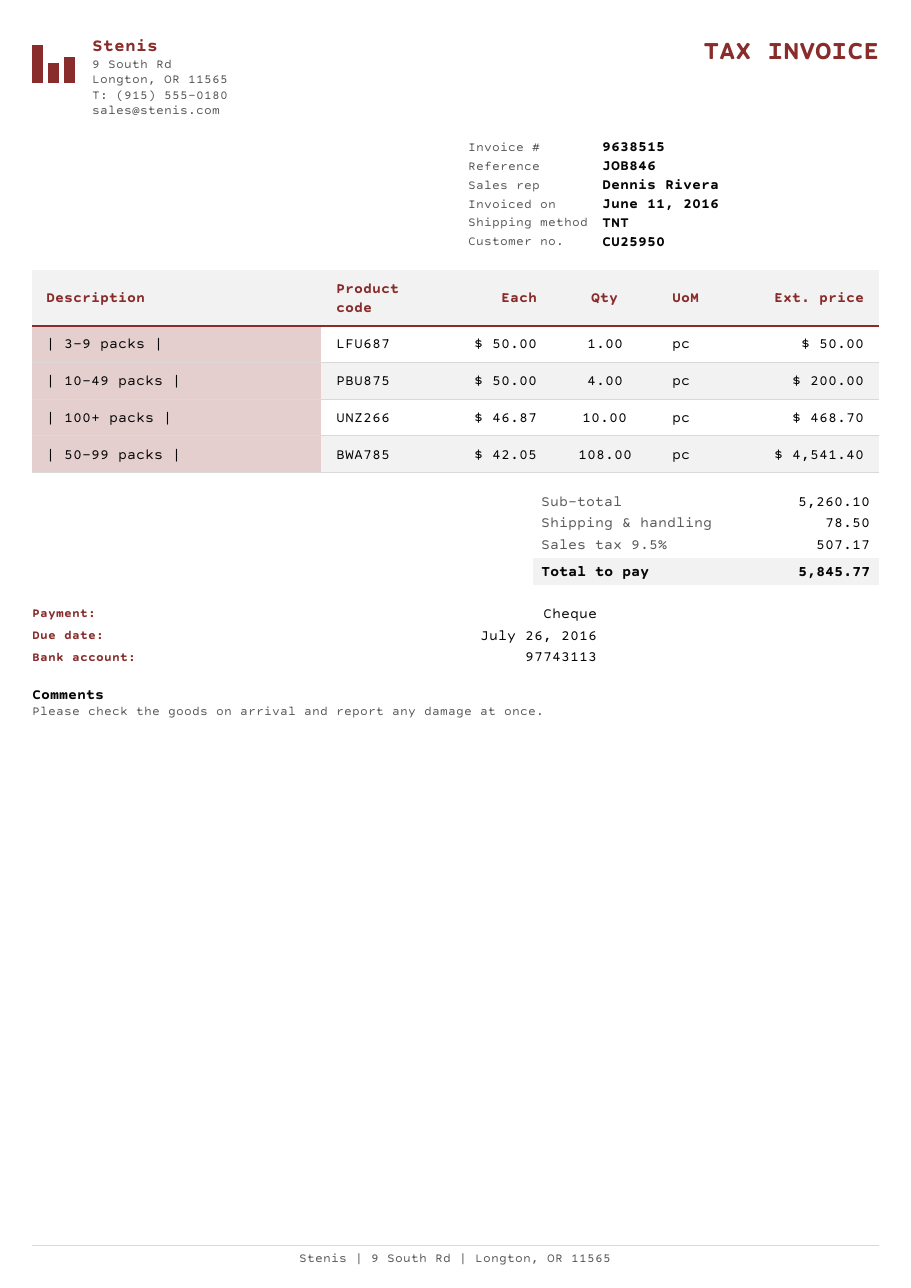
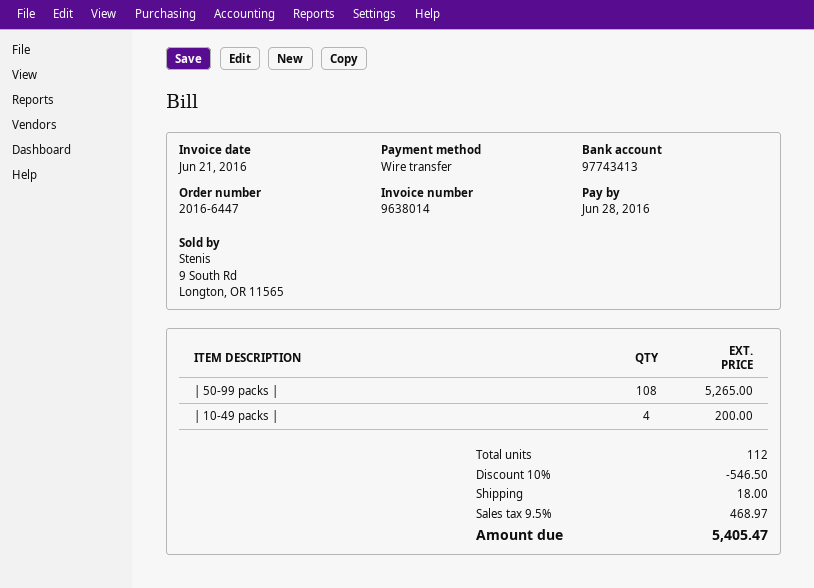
invoice number: 9638515 -> 9638014
invoice date: 2016-06-11 -> 2016-06-21
due date: 2016-07-26 -> 2016-06-28
payment method: cheque -> bank transfer
bank account: 97743113 -> 97743413
| 3-9 packs |: 1 for 50.00 -> none
| 100+ packs |: 10 for 468.70 -> none
| 50-99 packs |: 108 for 4541.40 -> 108 for 5265.00
discount: none -> 10% = 546.50
shipping: 78.50 -> 18.00
tax: 9.5% = 507.17 -> 9.5% = 468.97
total: 5845.77 -> 5405.47

